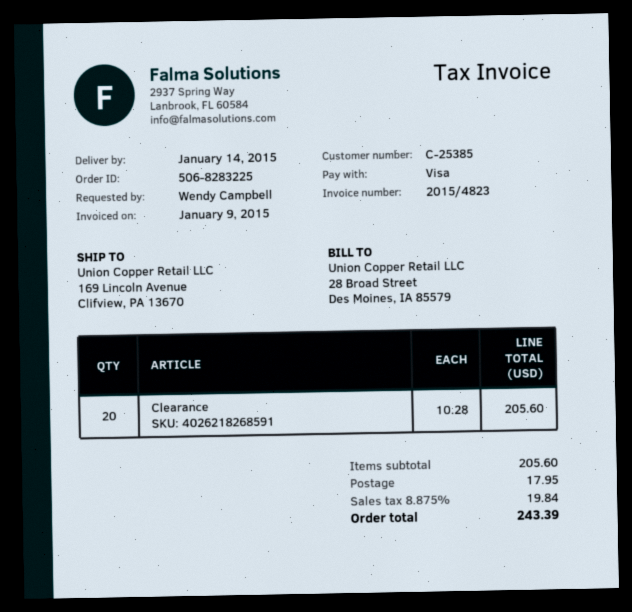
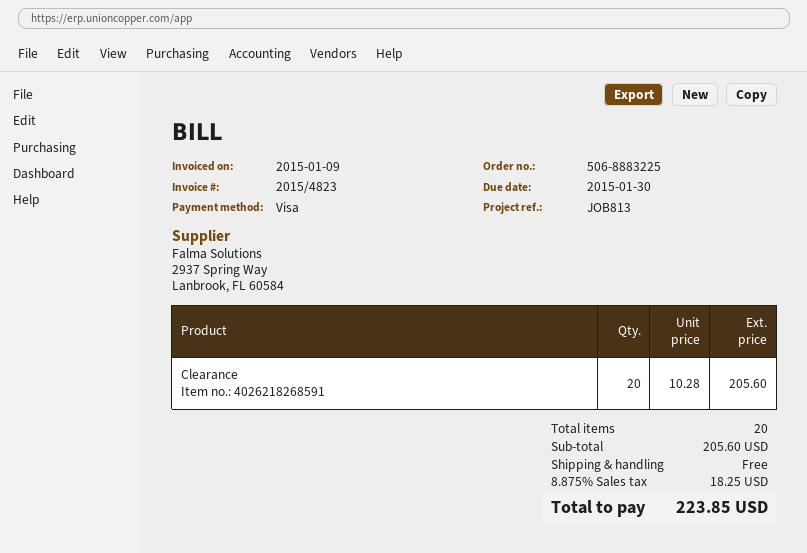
order number: 506-8283225 -> 506-8883225
shipping: 17.95 -> 0.00
tax: 8.875% = 19.84 -> 8.875% = 18.25
total: 243.39 -> 223.85

